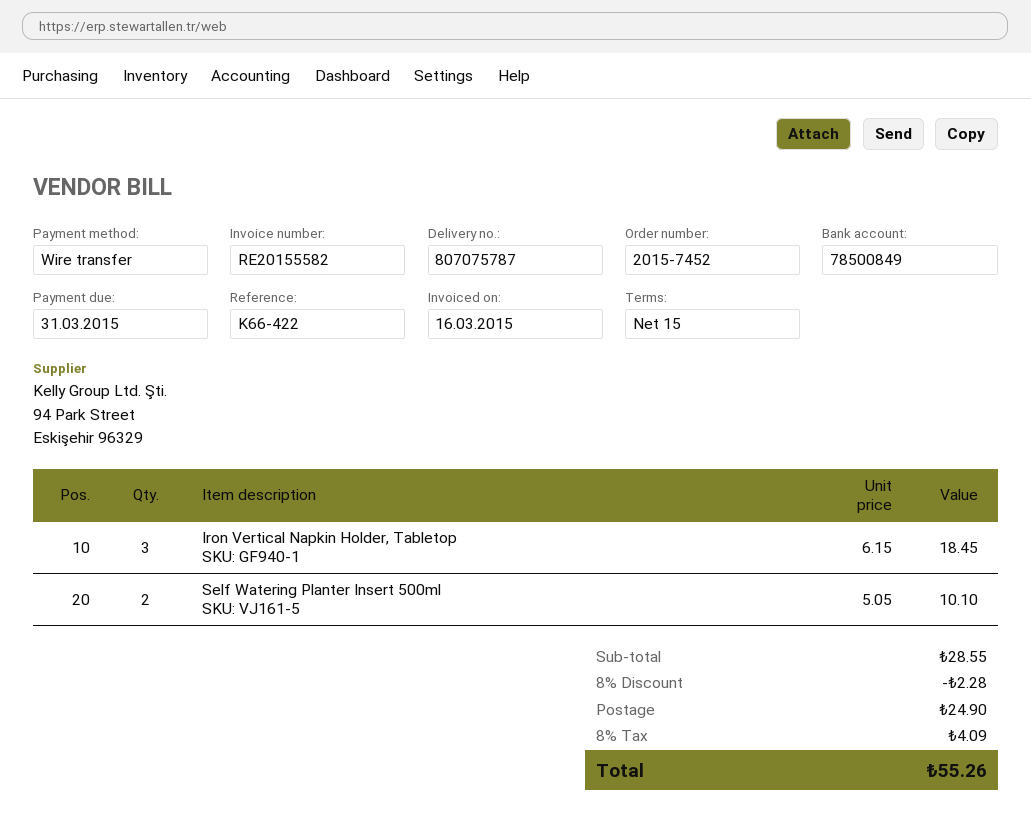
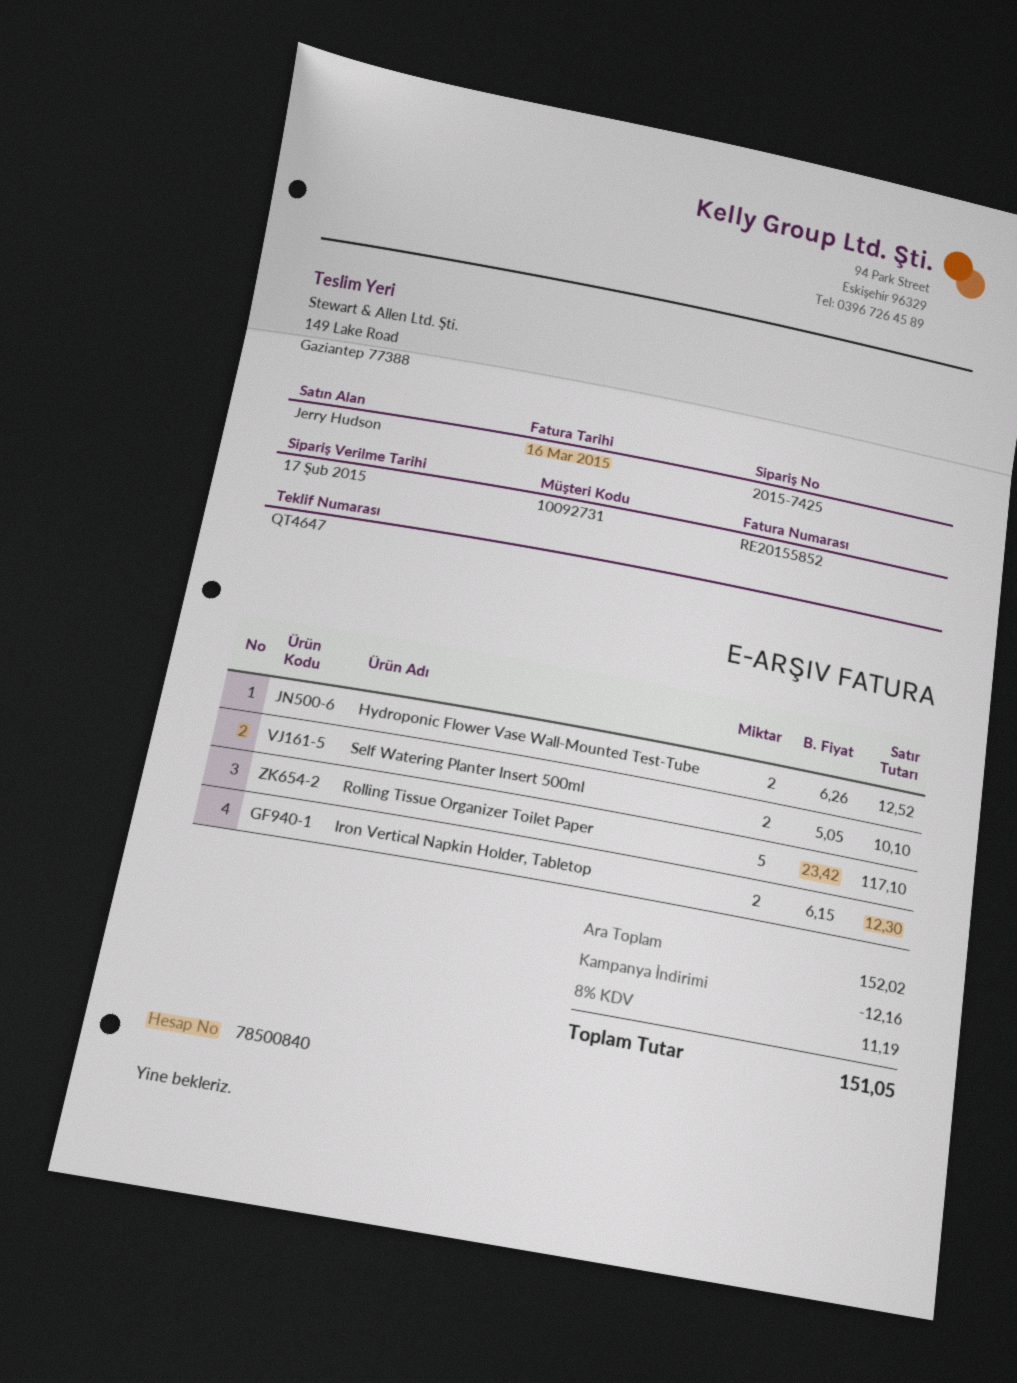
order number: 2015-7452 -> 2015-7425
invoice number: RE20155582 -> RE20155852
bank account: 78500849 -> 78500840
Iron Vertical Napkin Holder, Tabletop: 3 x 6.15 = 18.45 -> 2 x 6.15 = 12.30
Hydroponic Flower Vase Wall-Mounted Test-Tube: none -> 2 x 6.26 = 12.52
Rolling Tissue Organizer Toilet Paper: none -> 5 x 23.42 = 117.10
subtotal: 28.55 -> 152.02
discount: 2.28 -> 12.16
shipping: 24.90 -> none
tax: 8% = 4.09 -> 8% = 11.19
total: 55.26 -> 151.05

